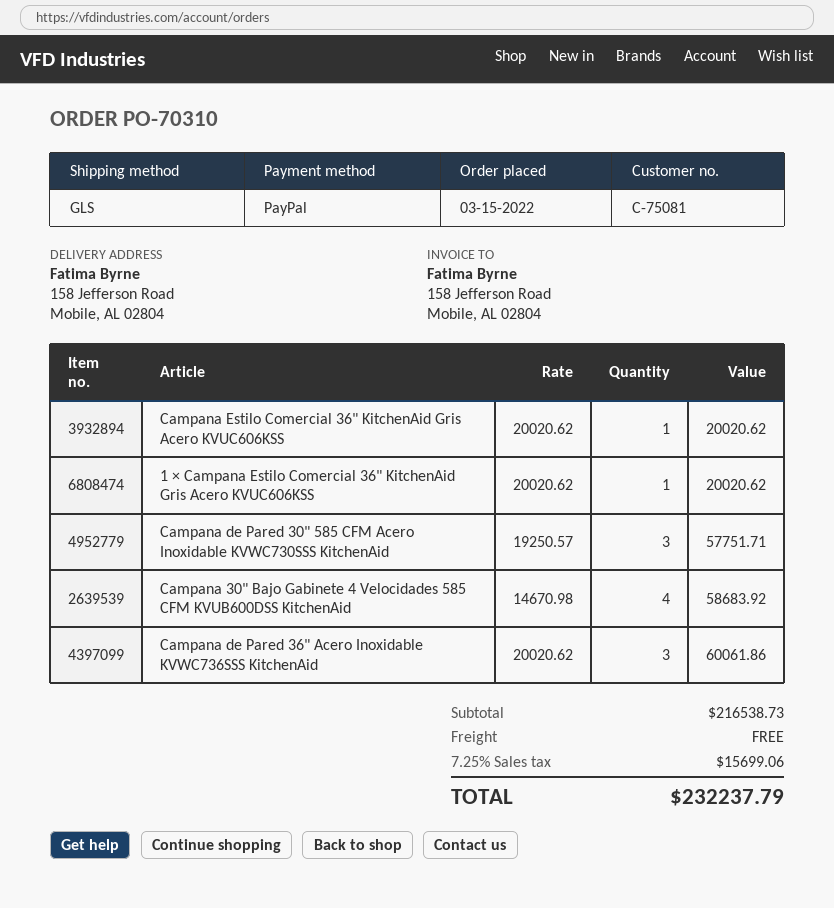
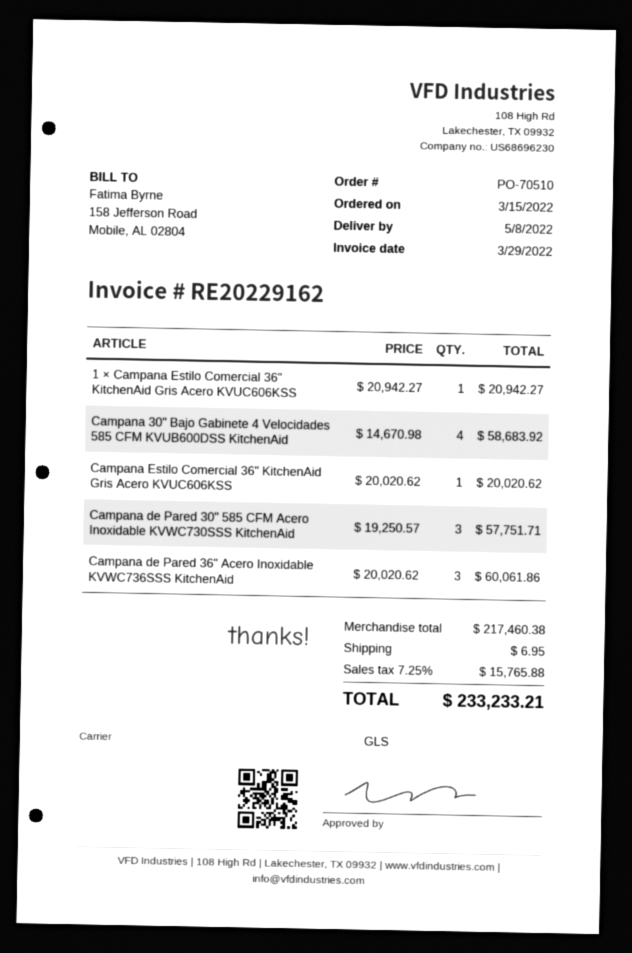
order number: PO-70310 -> PO-70510
1 × Campana Estilo Comercial 36" KitchenAid Gris Acero KVUC606KSS: 1 x 20020.62 = 20020.62 -> 1 x 20942.27 = 20942.27
subtotal: 216538.73 -> 217460.38
shipping: 0.00 -> 6.95
tax: 7.25% = 15699.06 -> 7.25% = 15765.88
total: 232237.79 -> 233233.21

